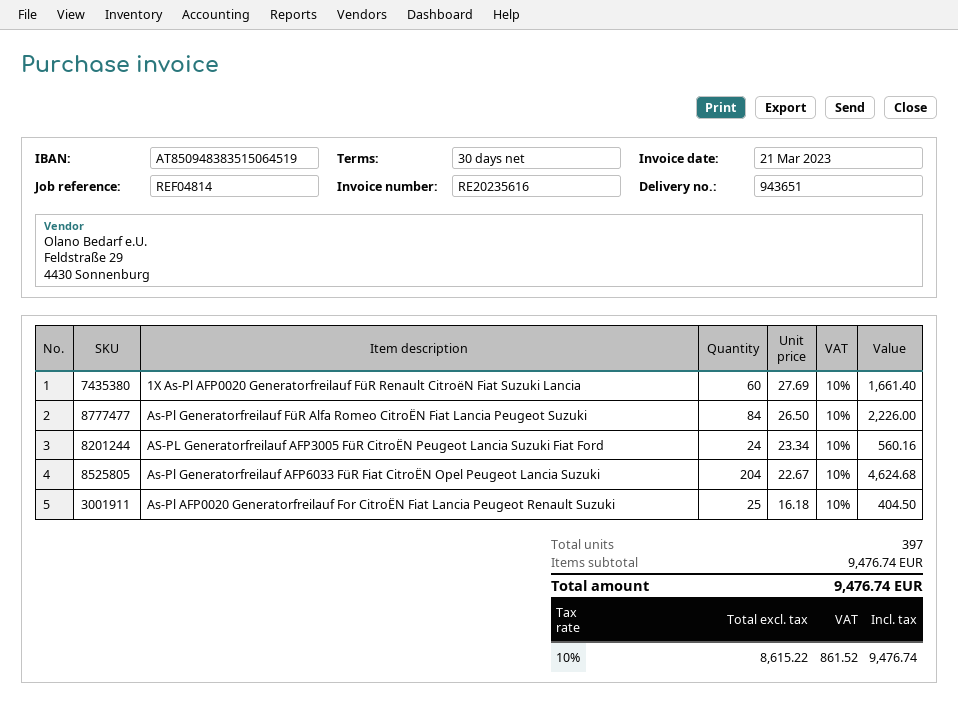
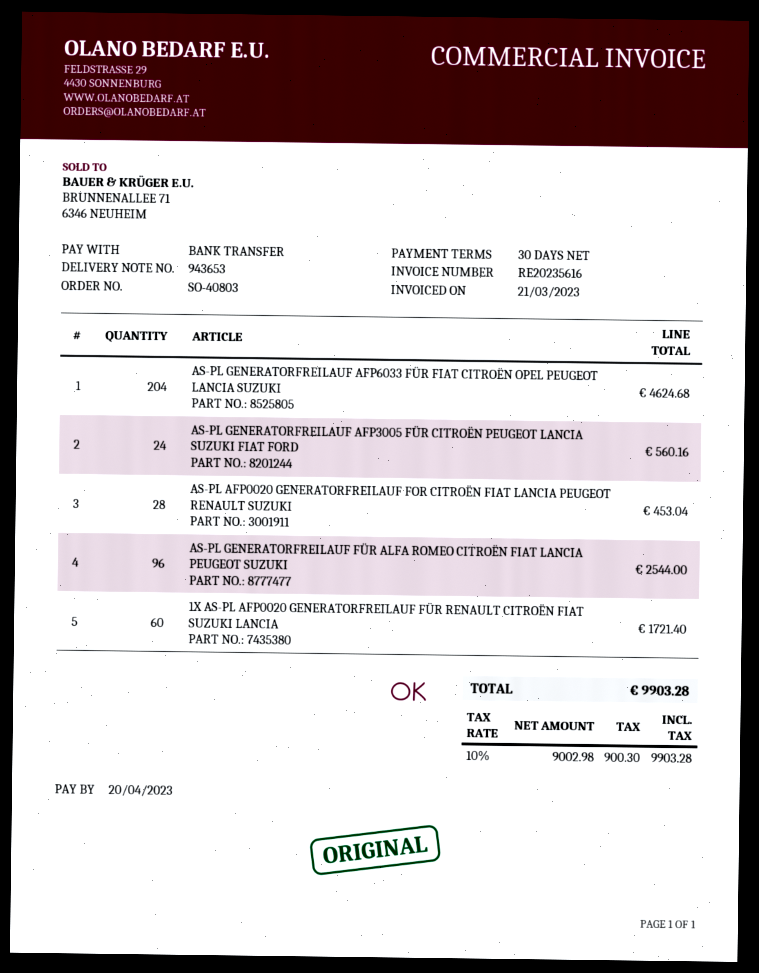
delivery note number: 943651 -> 943653
1X As-Pl AFP0020 Generatorfreilauf FüR Renault CitroëN Fiat Suzuki Lancia: 60 for 1661.40 -> 60 for 1721.40
As-Pl Generatorfreilauf FüR Alfa Romeo CitroËN Fiat Lancia Peugeot Suzuki: 84 for 2226.00 -> 96 for 2544.00
As-Pl AFP0020 Generatorfreilauf For CitroËN Fiat Lancia Peugeot Renault Suzuki: 25 for 404.50 -> 28 for 453.04
net: 8615.22 -> 9002.98
tax: 10% = 861.52 -> 10% = 900.30
total: 9476.74 -> 9903.28

